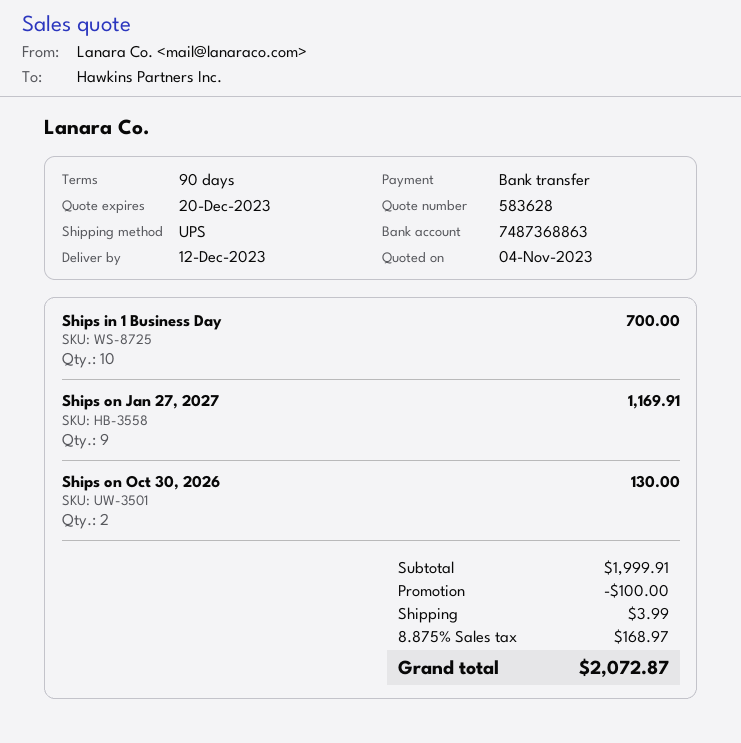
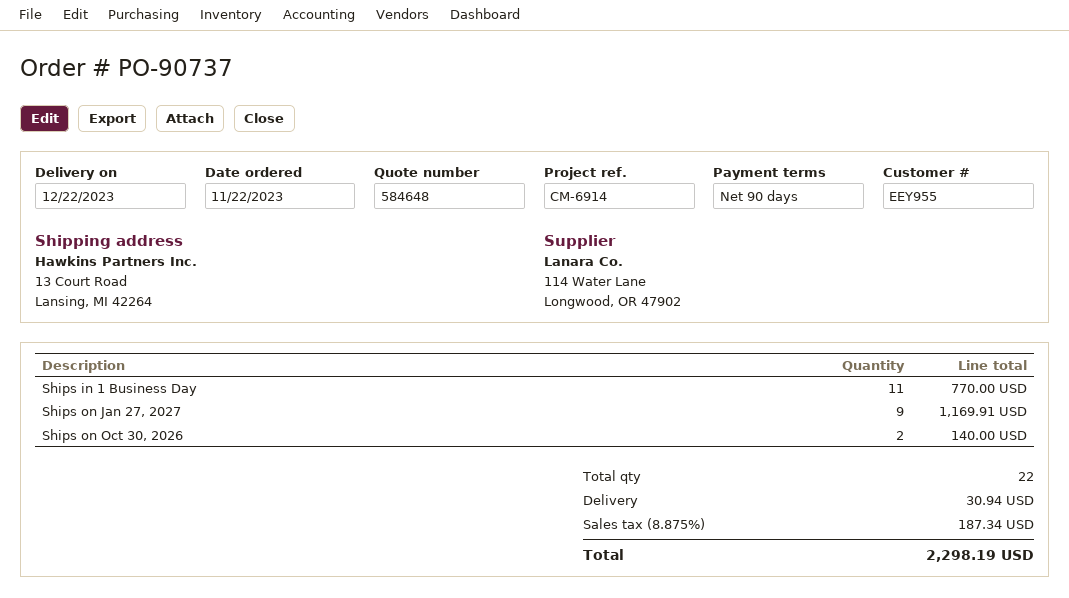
quote number: 583628 -> 584648
delivery date: 2023-12-12 -> 2023-12-22
Ships in 1 Business Day: 10 for 700.00 -> 11 for 770.00
Ships on Oct 30, 2026: 2 for 130.00 -> 2 for 140.00
discount: 100.00 -> none
shipping: 3.99 -> 30.94
tax: 8.875% = 168.97 -> 8.875% = 187.34
total: 2072.87 -> 2298.19

